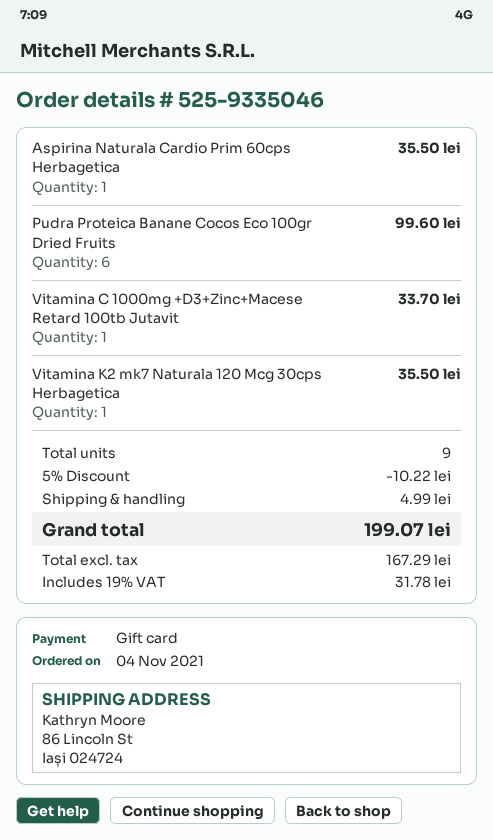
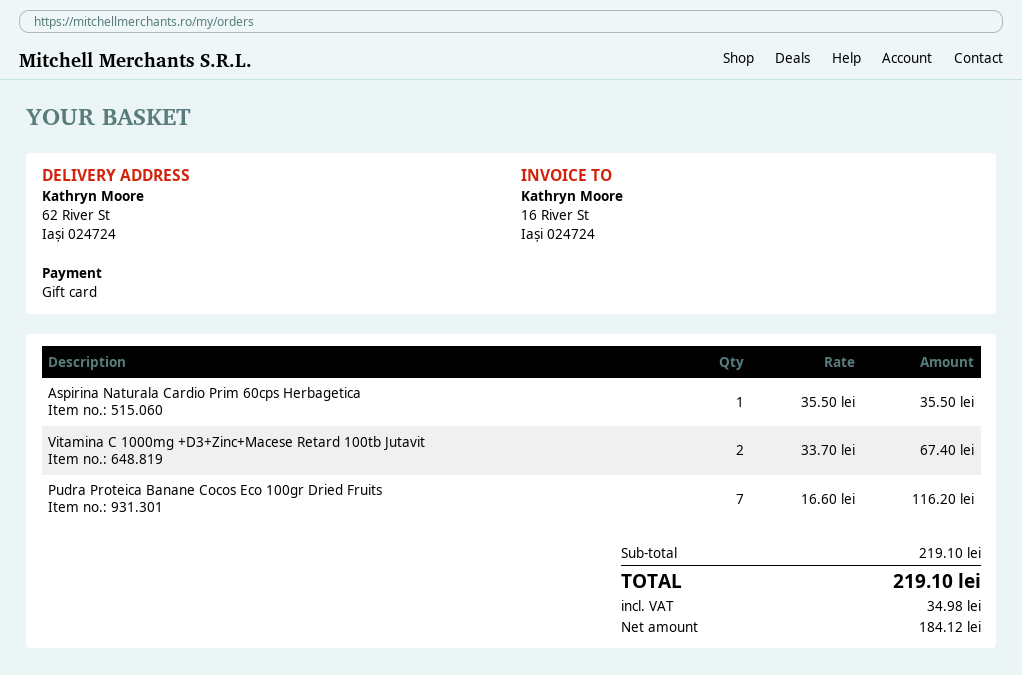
ship to: 86 Lincoln St, Iași 024724 -> 62 River St, Iași 024724
Pudra Proteica Banane Cocos Eco 100gr Dried Fruits: 6 for 99.60 -> 7 for 116.20
Vitamina C 1000mg +D3+Zinc+Macese Retard 100tb Jutavit: 1 for 33.70 -> 2 for 67.40
Vitamina K2 mk7 Naturala 120 Mcg 30cps Herbagetica: 1 for 35.50 -> none
discount: 5% = 10.22 -> none
shipping: 4.99 -> none
net: 167.29 -> 184.12
tax: 31.78 -> 34.98
total: 199.07 -> 219.10

